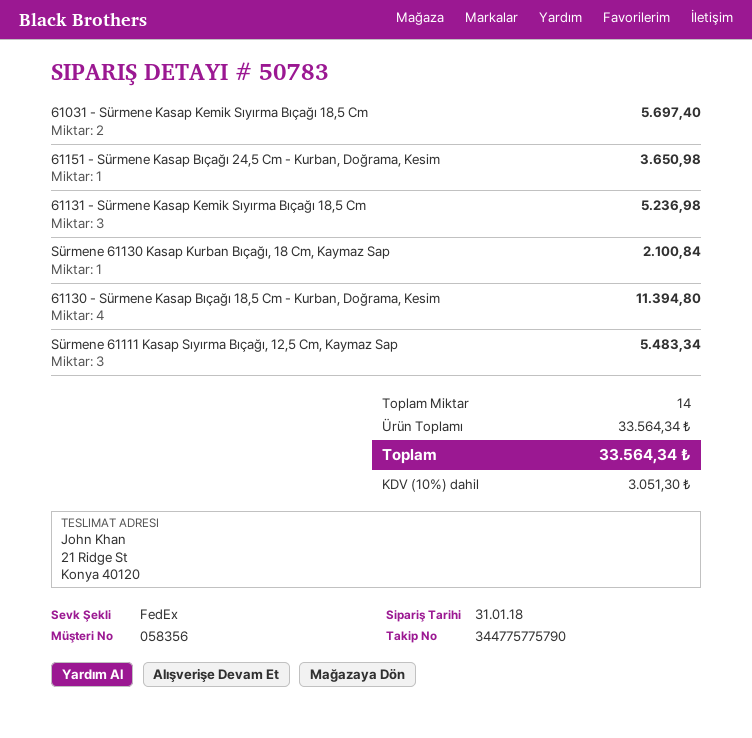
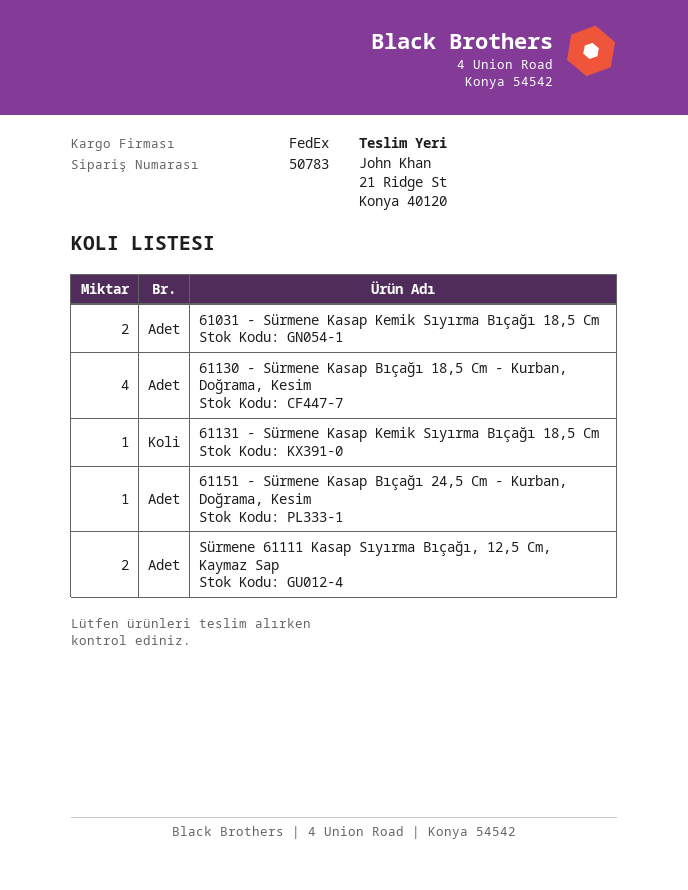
61131 - Sürmene Kasap Kemik Sıyırma Bıçağı 18,5 Cm: 3 -> 1
Sürmene 61130 Kasap Kurban Bıçağı, 18 Cm, Kaymaz Sap: 1 -> none
Sürmene 61111 Kasap Sıyırma Bıçağı, 12,5 Cm, Kaymaz Sap: 3 -> 2

